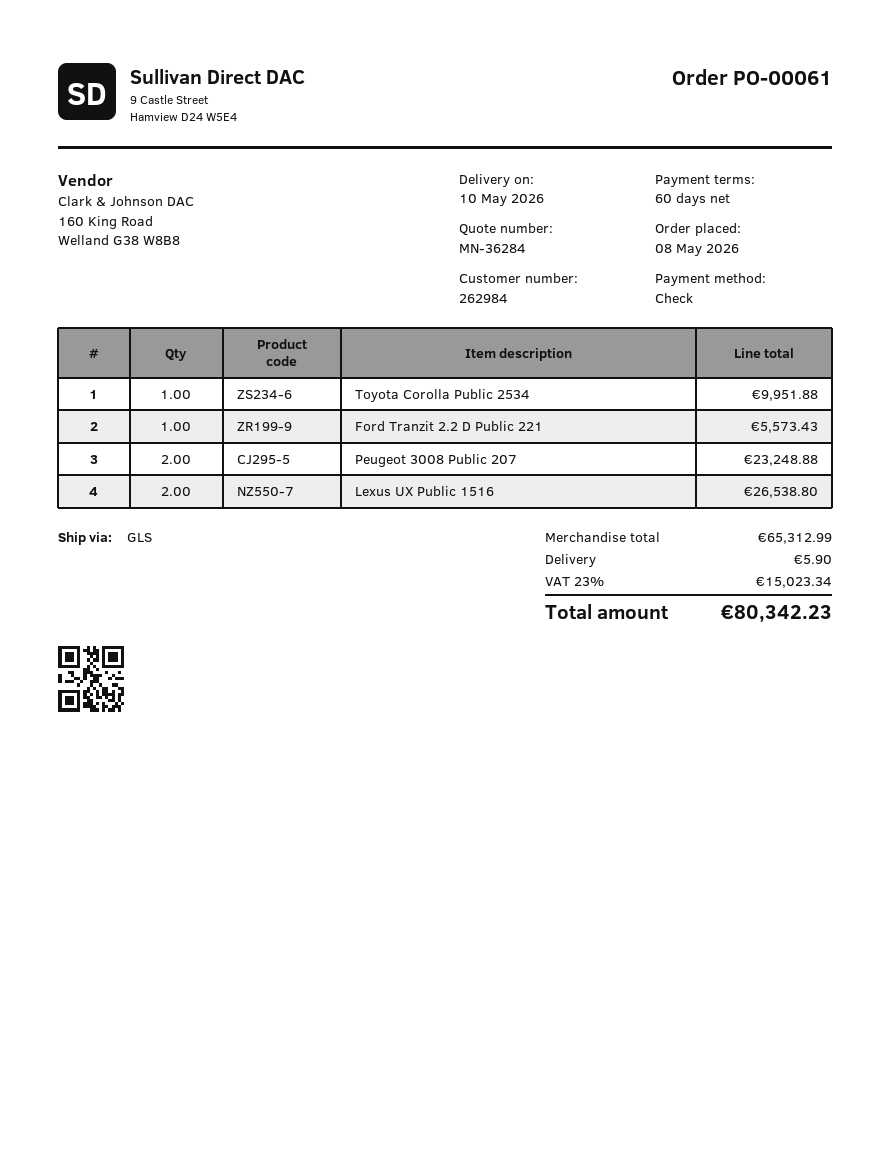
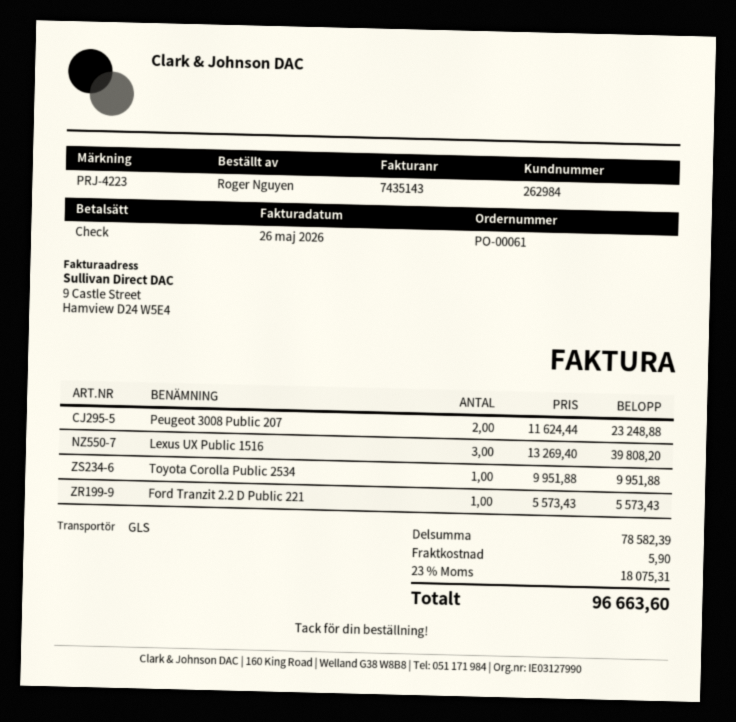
Lexus UX Public 1516: 2 for 26538.80 -> 3 for 39808.20
subtotal: 65312.99 -> 78582.39
tax: 23% = 15023.34 -> 23% = 18075.31
total: 80342.23 -> 96663.60

